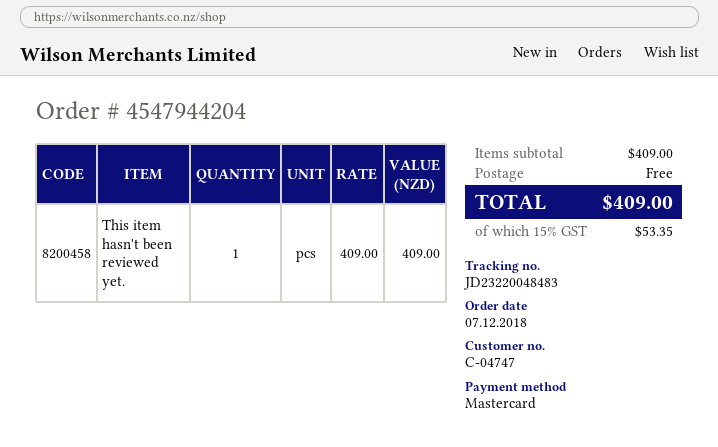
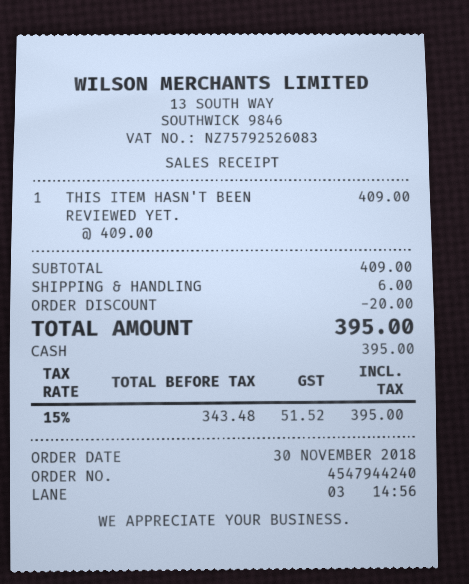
order number: 4547944204 -> 4547944240
order date: 2018-12-07 -> 2018-11-30
payment method: Mastercard -> cash
discount: none -> 20.00
shipping: 0.00 -> 6.00
tax: 15% = 53.35 -> 15% = 51.52
total: 409.00 -> 395.00

